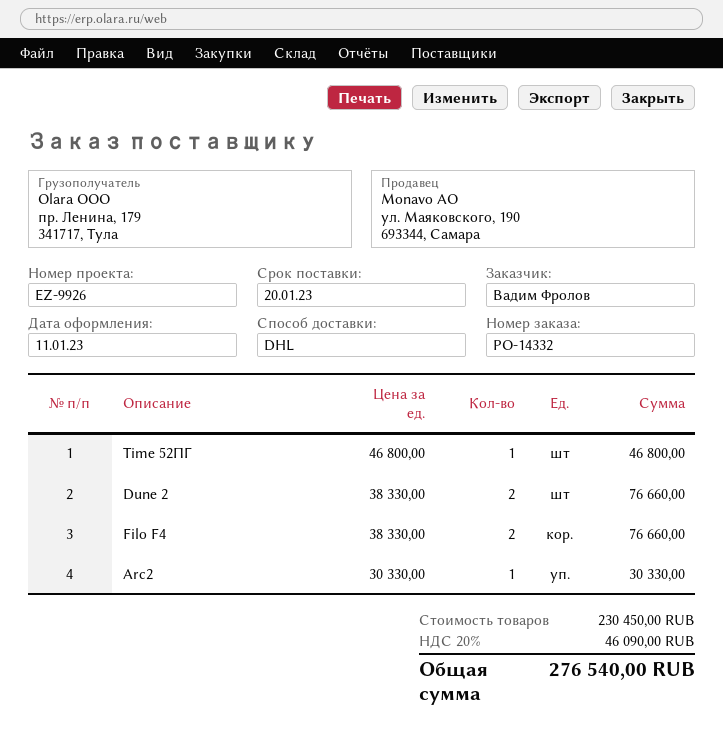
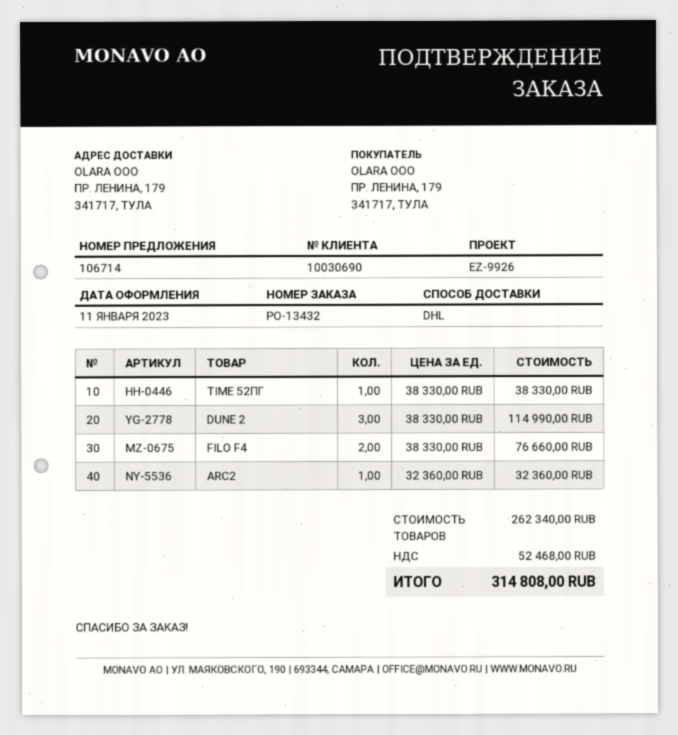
order number: PO-14332 -> PO-13432
Time 52ПГ: 1 x 46800.00 = 46800.00 -> 1 x 38330.00 = 38330.00
Dune 2: 2 x 38330.00 = 76660.00 -> 3 x 38330.00 = 114990.00
Arc2: 1 x 30330.00 = 30330.00 -> 1 x 32360.00 = 32360.00
subtotal: 230450.00 -> 262340.00
tax: 46090.00 -> 52468.00
total: 276540.00 -> 314808.00

